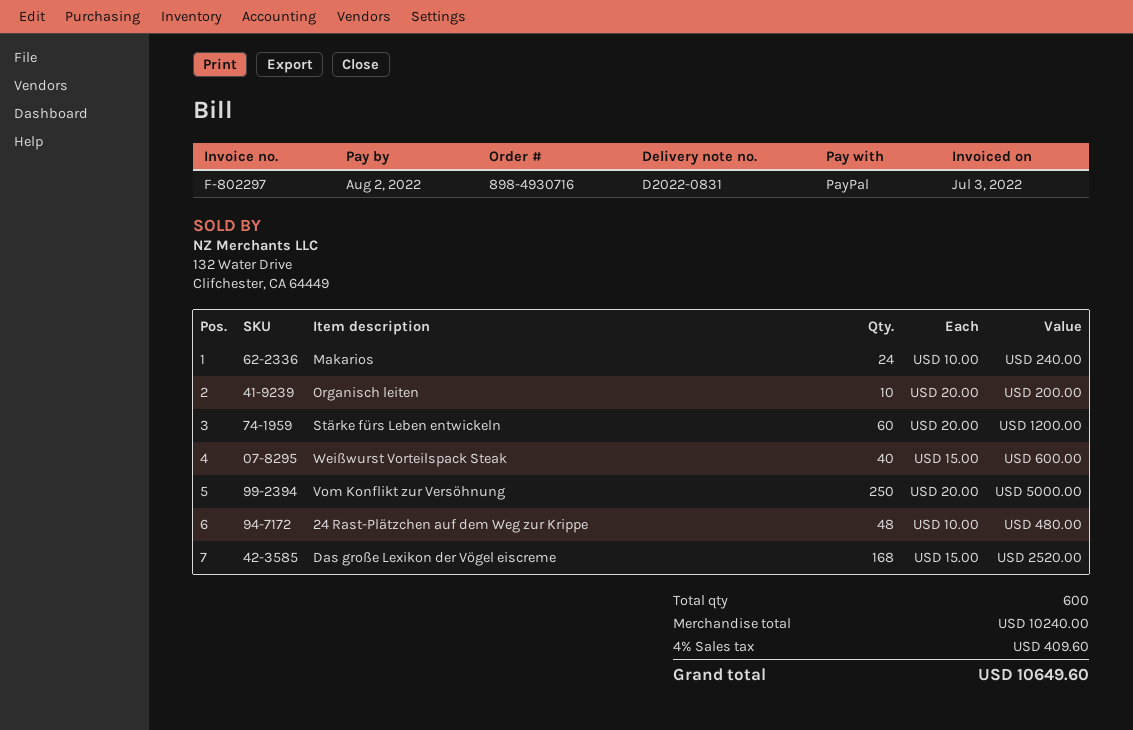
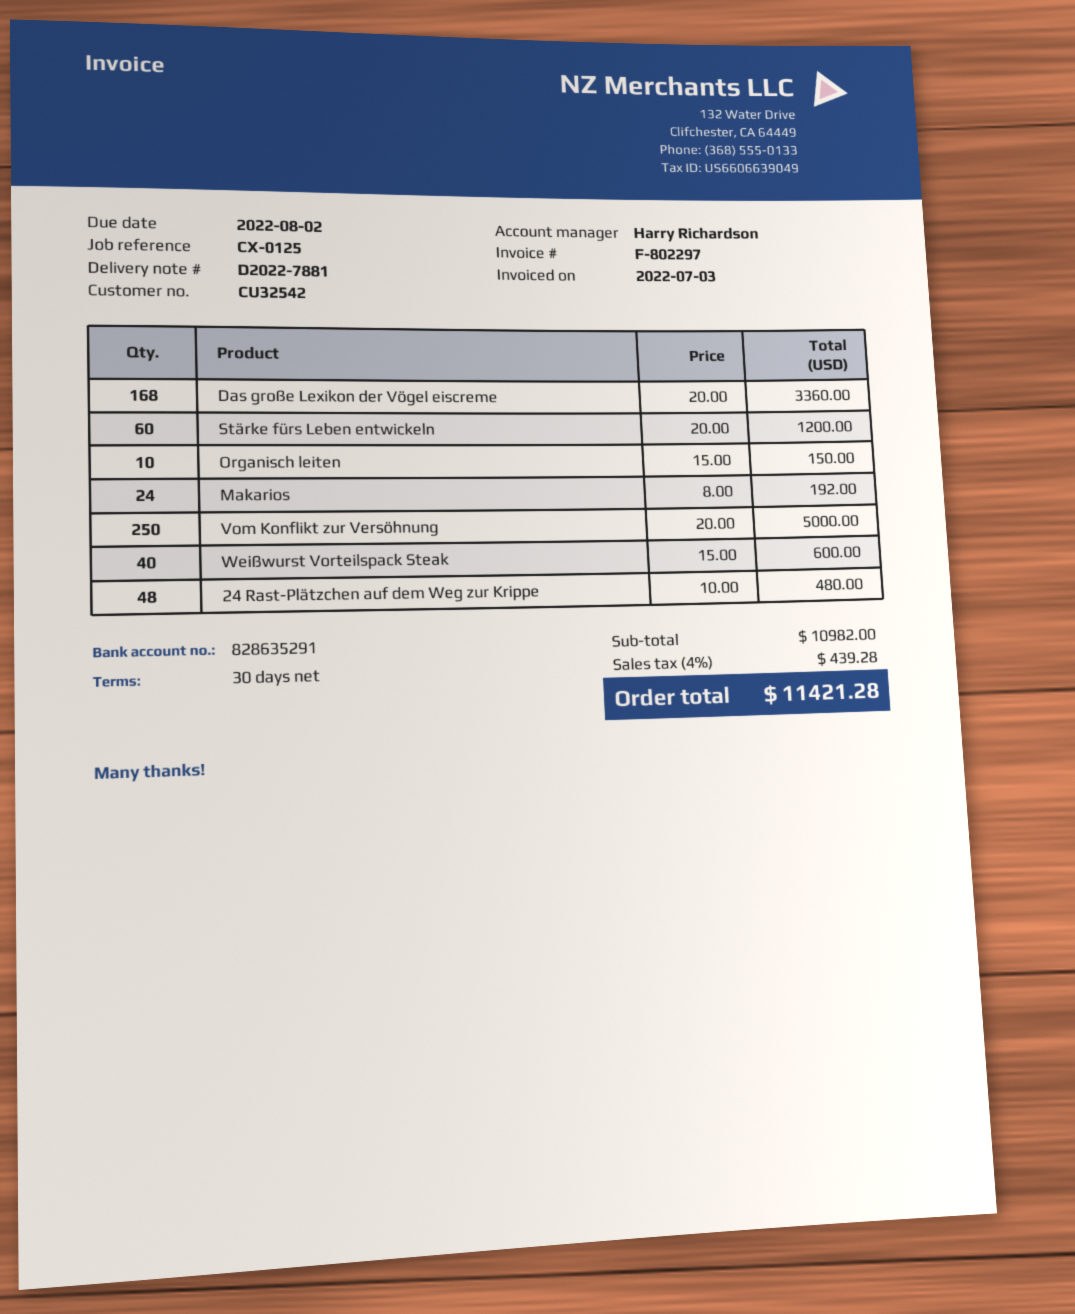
delivery note number: D2022-0831 -> D2022-7881
Makarios: 24 x 10.00 = 240.00 -> 24 x 8.00 = 192.00
Organisch leiten: 10 x 20.00 = 200.00 -> 10 x 15.00 = 150.00
Das große Lexikon der Vögel eiscreme: 168 x 15.00 = 2520.00 -> 168 x 20.00 = 3360.00
subtotal: 10240.00 -> 10982.00
tax: 4% = 409.60 -> 4% = 439.28
total: 10649.60 -> 11421.28

